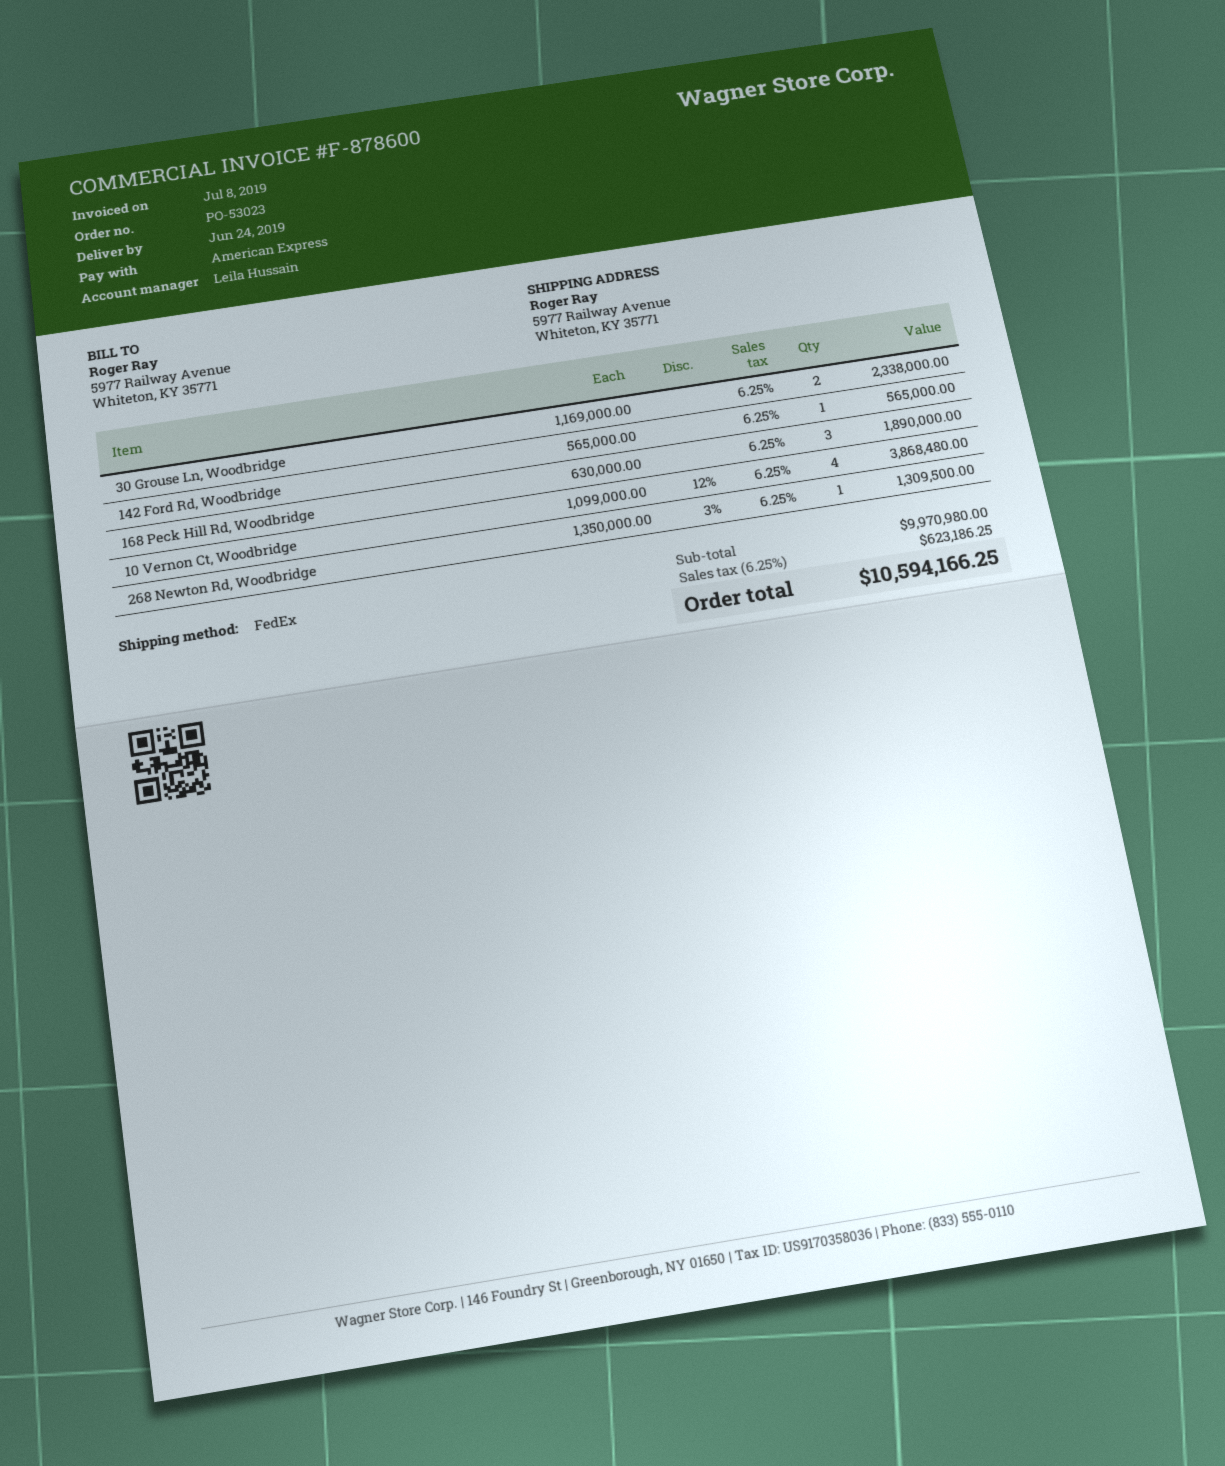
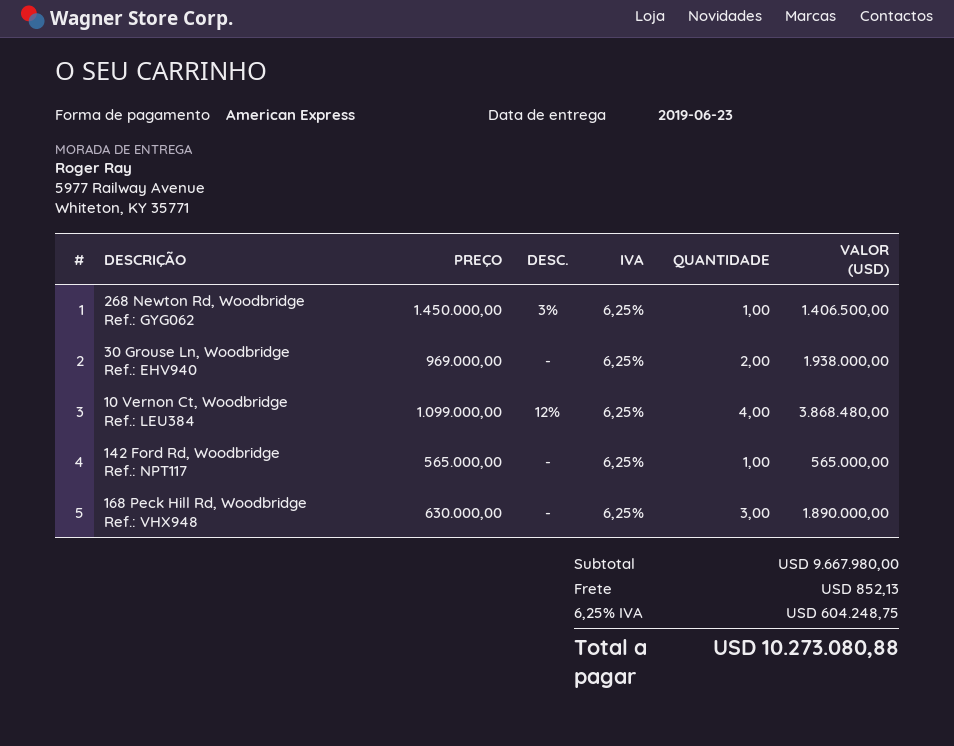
delivery date: 2019-06-24 -> 2019-06-23
30 Grouse Ln, Woodbridge: 2 x 1169000.00 = 2338000.00 -> 2 x 969000.00 = 1938000.00
268 Newton Rd, Woodbridge: 1 x 1350000.00 - 3% = 1309500.00 -> 1 x 1450000.00 - 3% = 1406500.00
subtotal: 9970980.00 -> 9667980.00
shipping: none -> 852.13
tax: 6.25% = 623186.25 -> 6.25% = 604248.75
total: 10594166.25 -> 10273080.88

